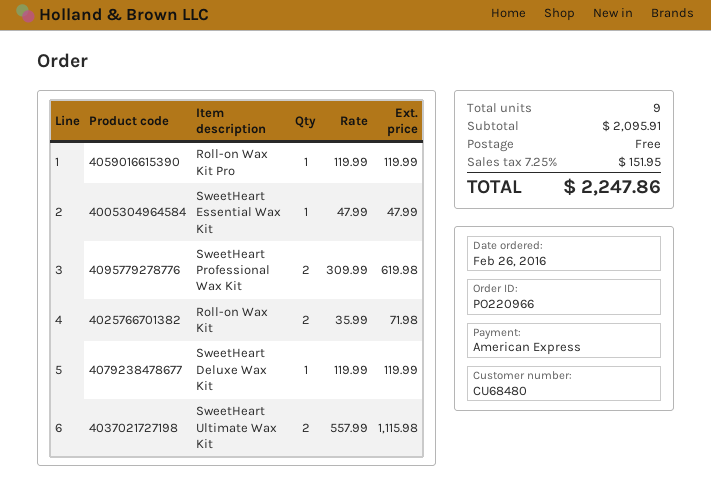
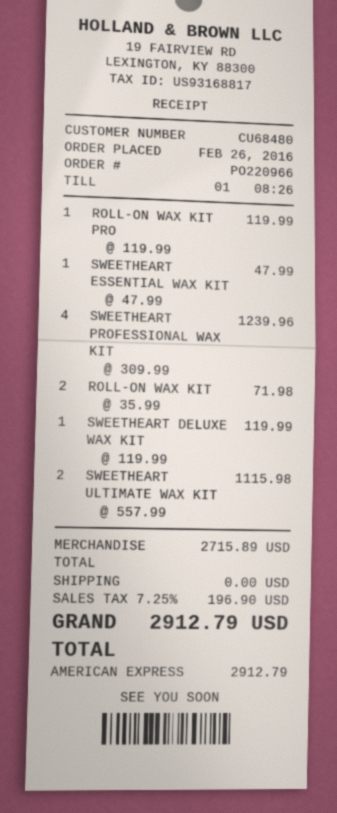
SweetHeart Professional Wax Kit: 2 x 309.99 = 619.98 -> 4 x 309.99 = 1239.96
subtotal: 2095.91 -> 2715.89
tax: 7.25% = 151.95 -> 7.25% = 196.90
total: 2247.86 -> 2912.79

